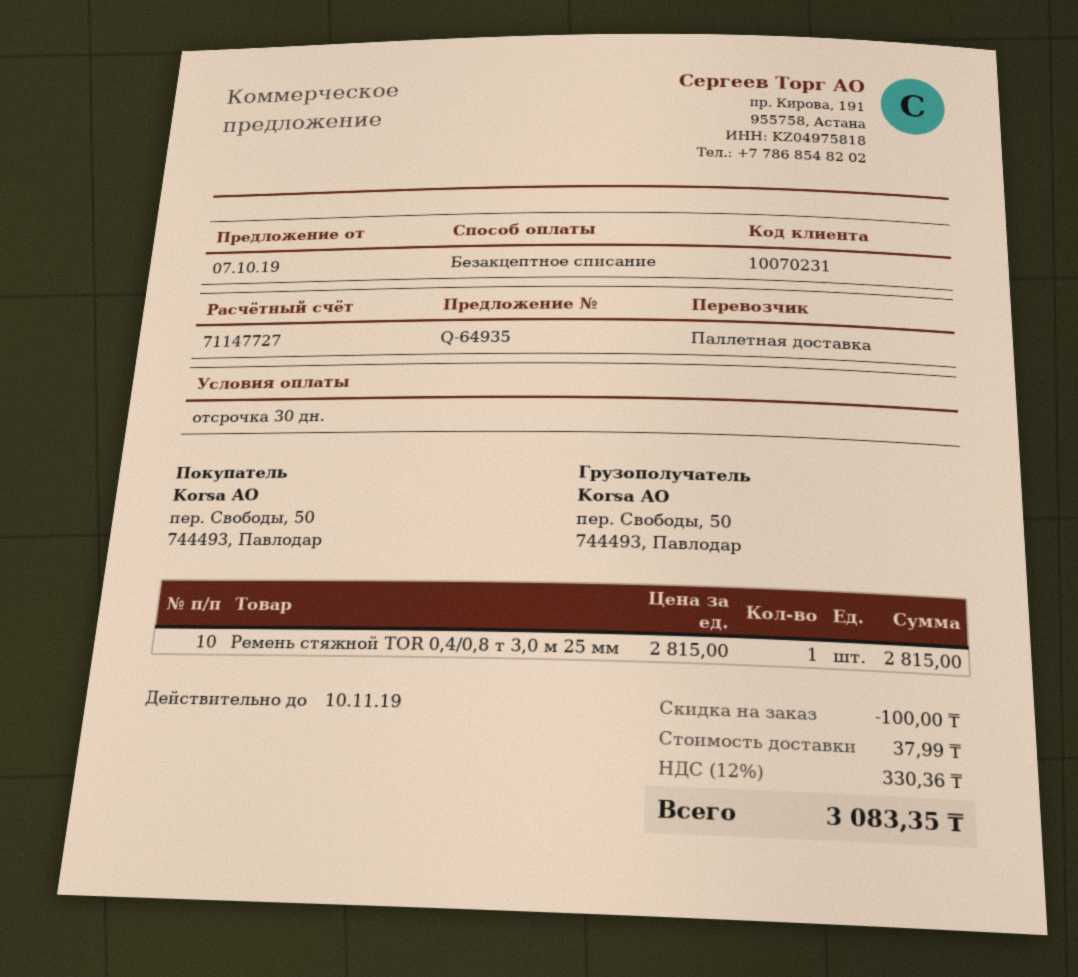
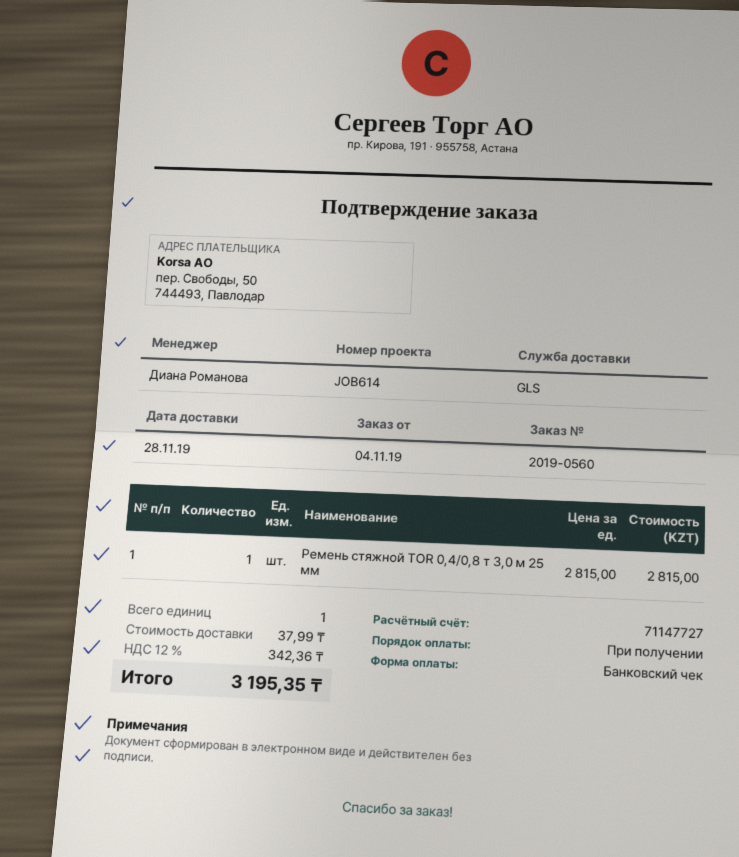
payment terms: 30 days -> on receipt
payment method: direct debit -> cheque
shipping method: pallet freight -> GLS
discount: 100.00 -> none
tax: 12% = 330.36 -> 12% = 342.36
total: 3083.35 -> 3195.35

